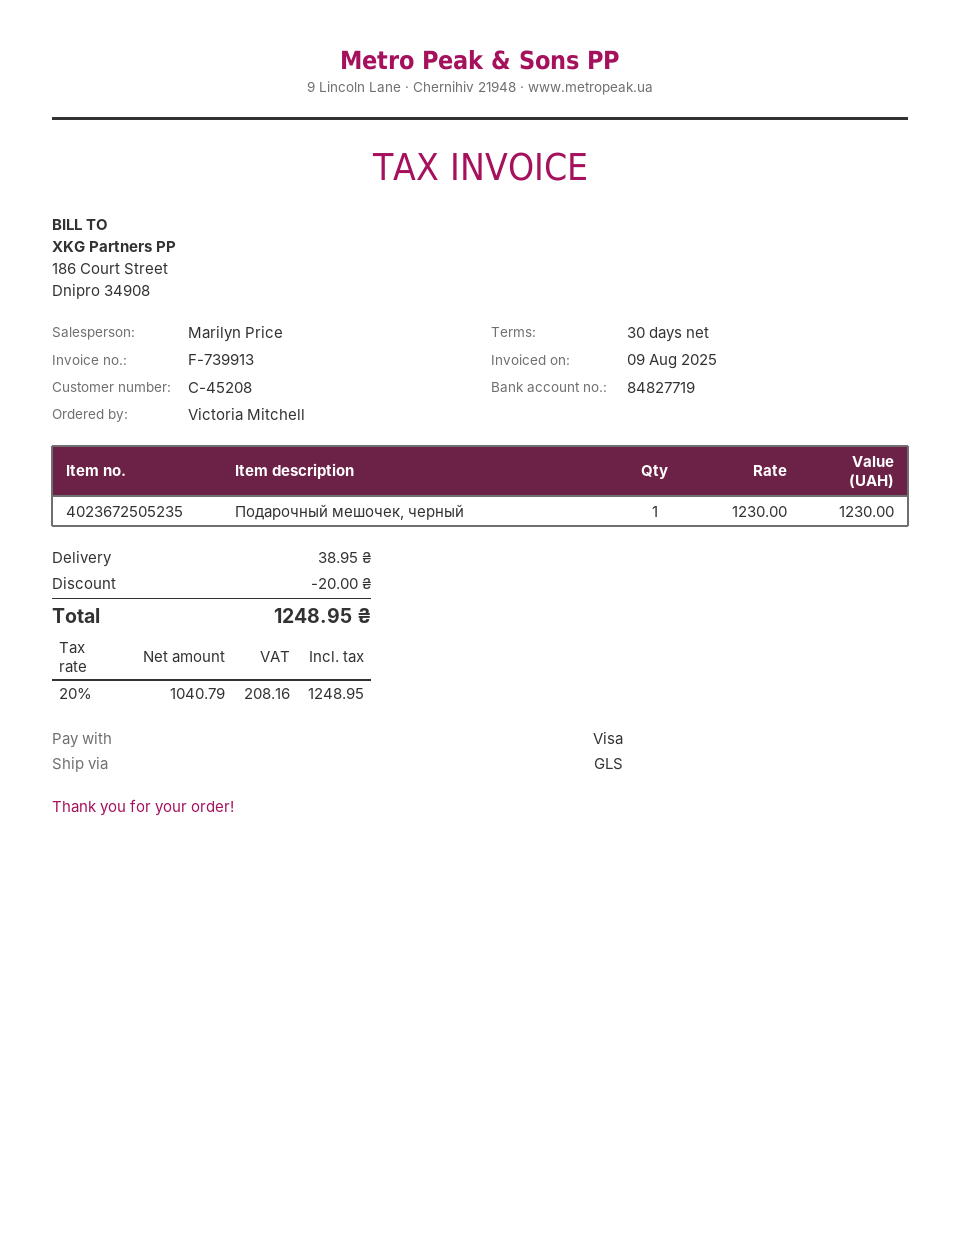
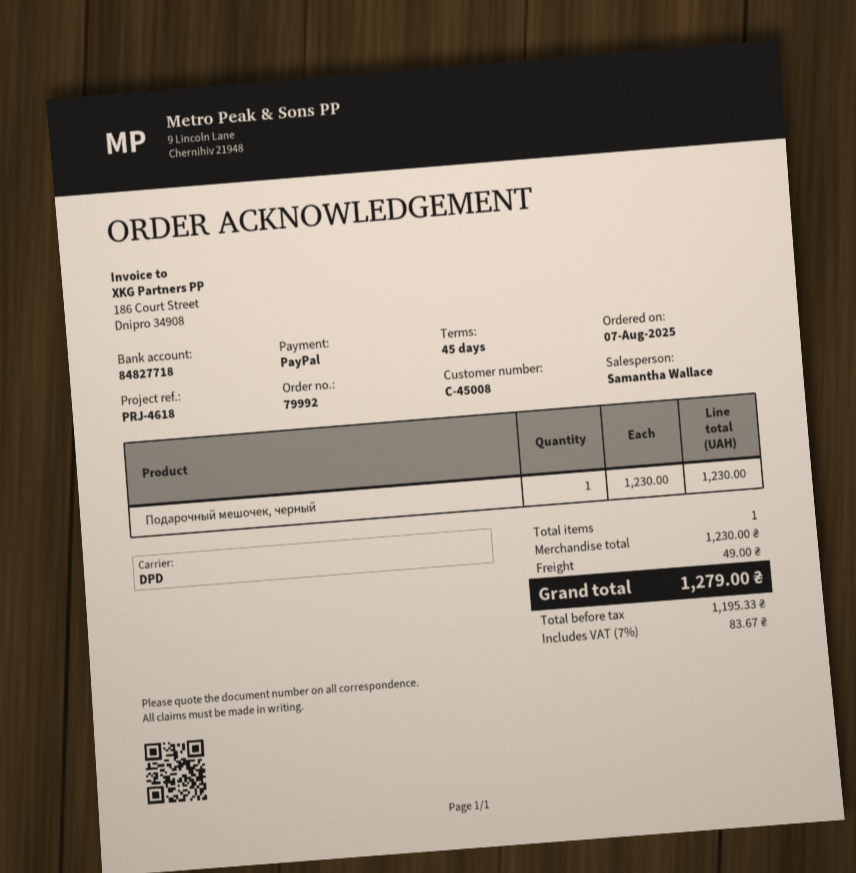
payment terms: 30 days -> 45 days
customer number: C-45208 -> C-45008
sales rep: Marilyn Price -> Samantha Wallace
payment method: Visa -> PayPal
bank account: 84827719 -> 84827718
shipping method: GLS -> DPD
discount: 20.00 -> none
shipping: 38.95 -> 49.00
net: 1040.79 -> 1195.33
tax: 20% = 208.16 -> 7% = 83.67
total: 1248.95 -> 1279.00

